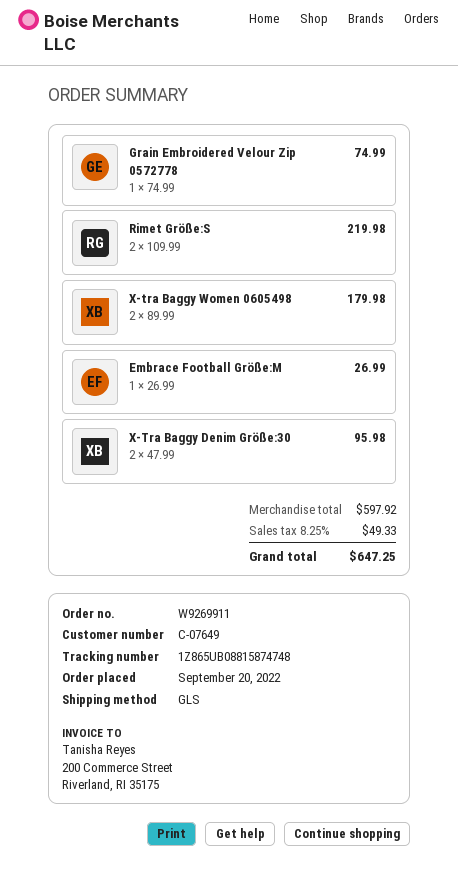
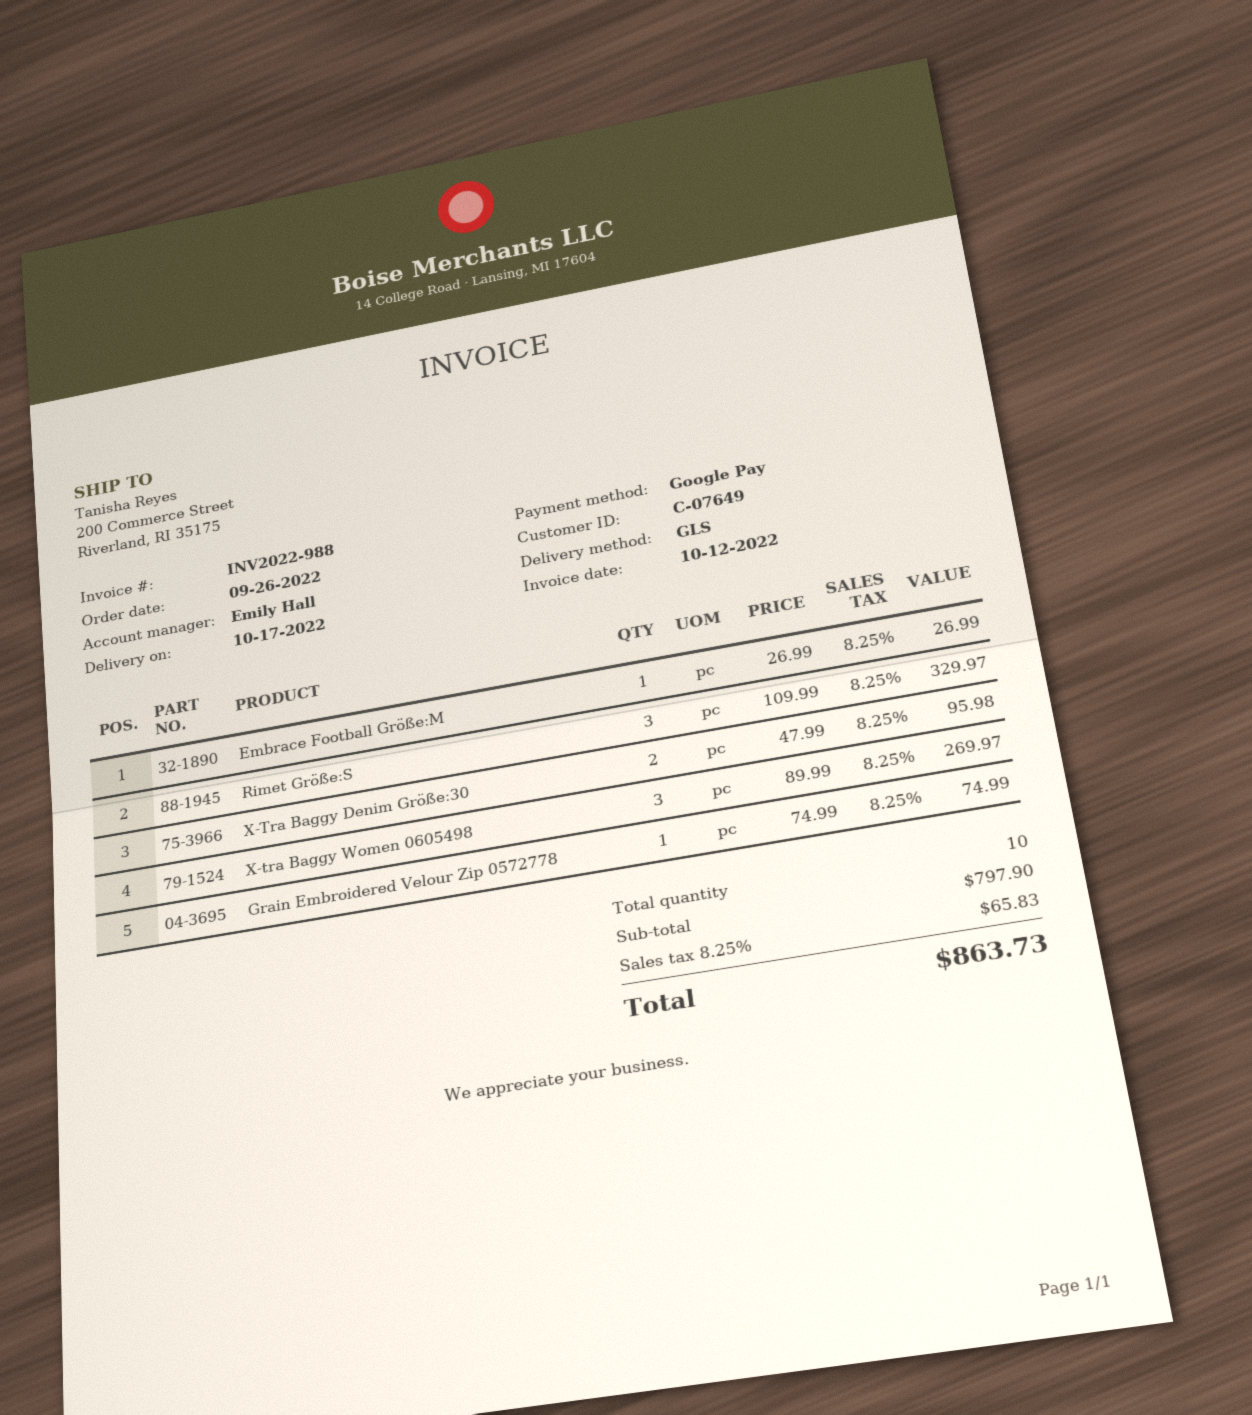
order date: 2022-09-20 -> 2022-09-26
Rimet Größe:S: 2 x 109.99 = 219.98 -> 3 x 109.99 = 329.97
X-tra Baggy Women 0605498: 2 x 89.99 = 179.98 -> 3 x 89.99 = 269.97
subtotal: 597.92 -> 797.90
tax: 8.25% = 49.33 -> 8.25% = 65.83
total: 647.25 -> 863.73

